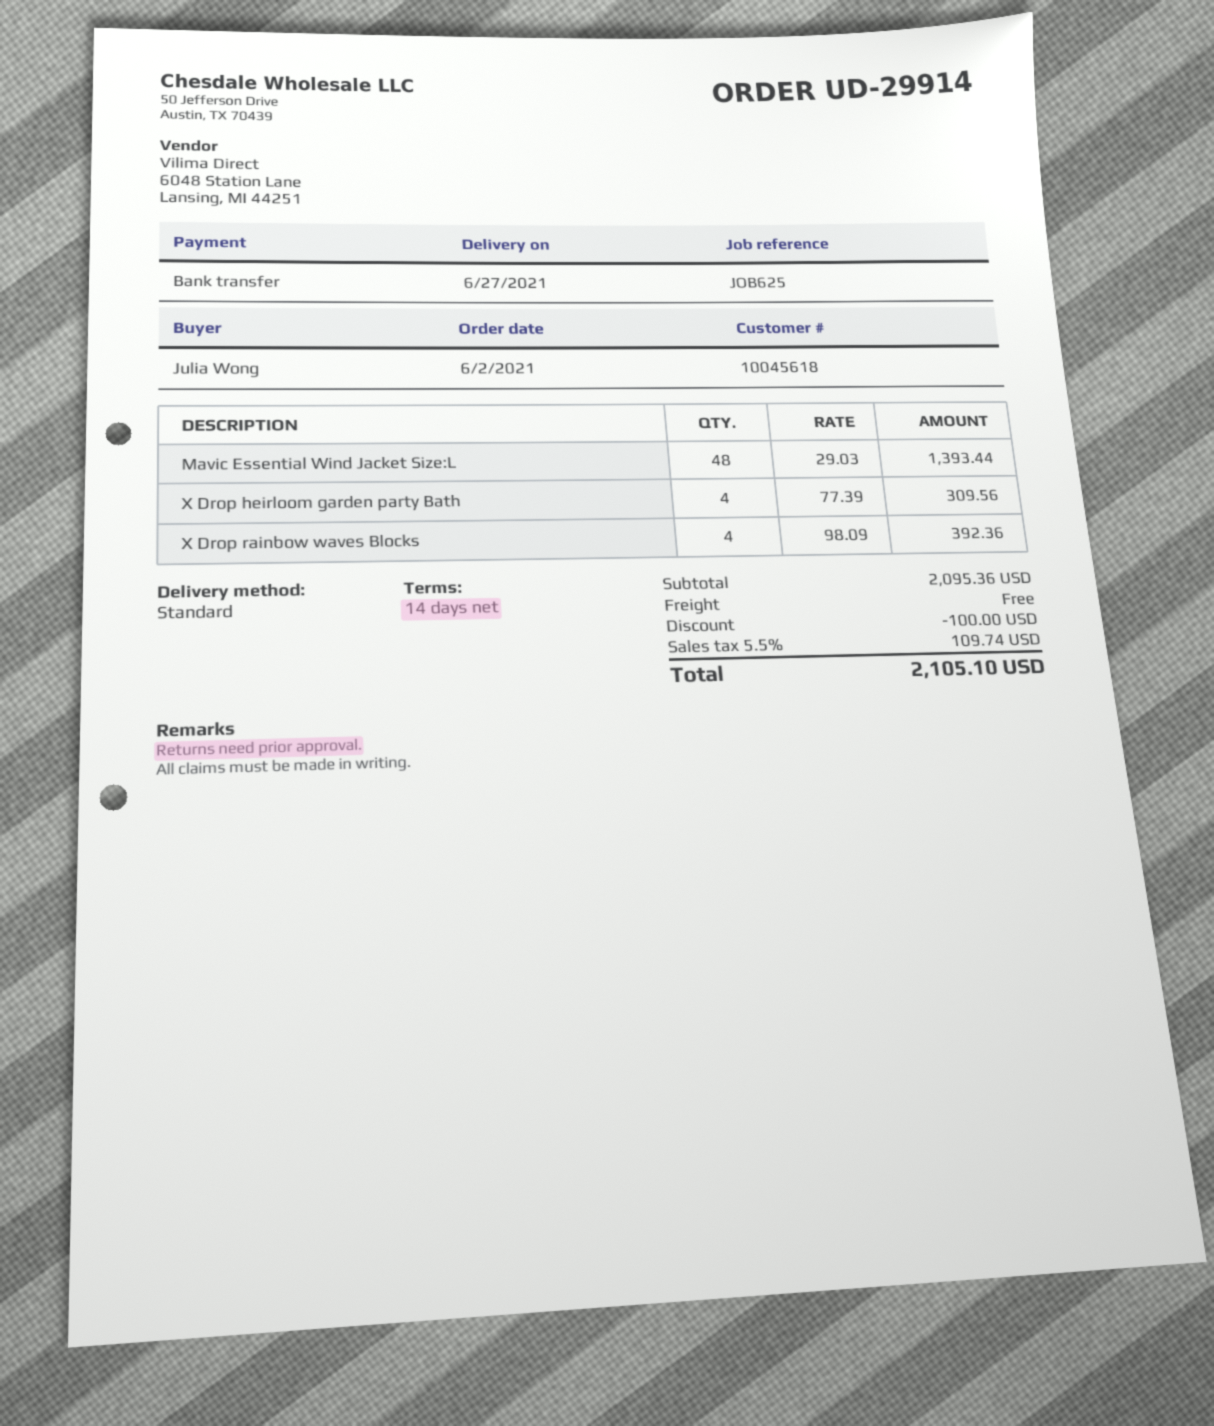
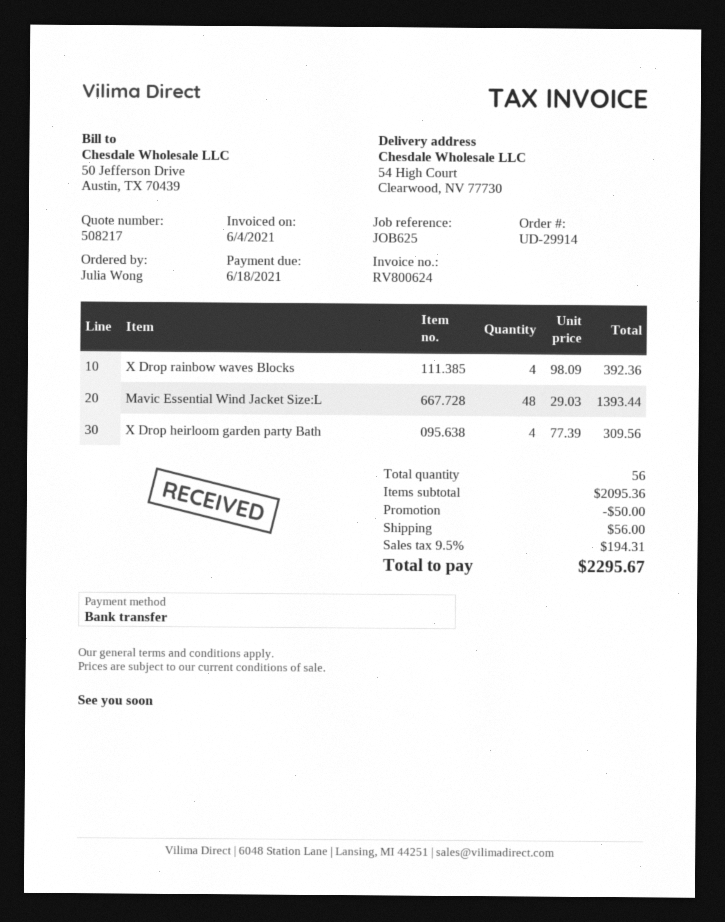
discount: 100.00 -> 50.00
shipping: 0.00 -> 56.00
tax: 5.5% = 109.74 -> 9.5% = 194.31
total: 2105.10 -> 2295.67

